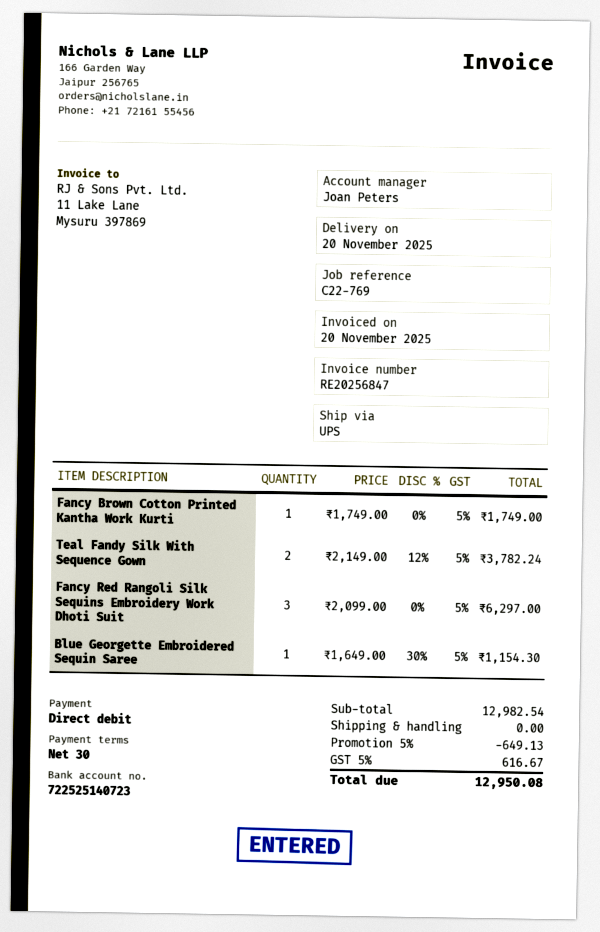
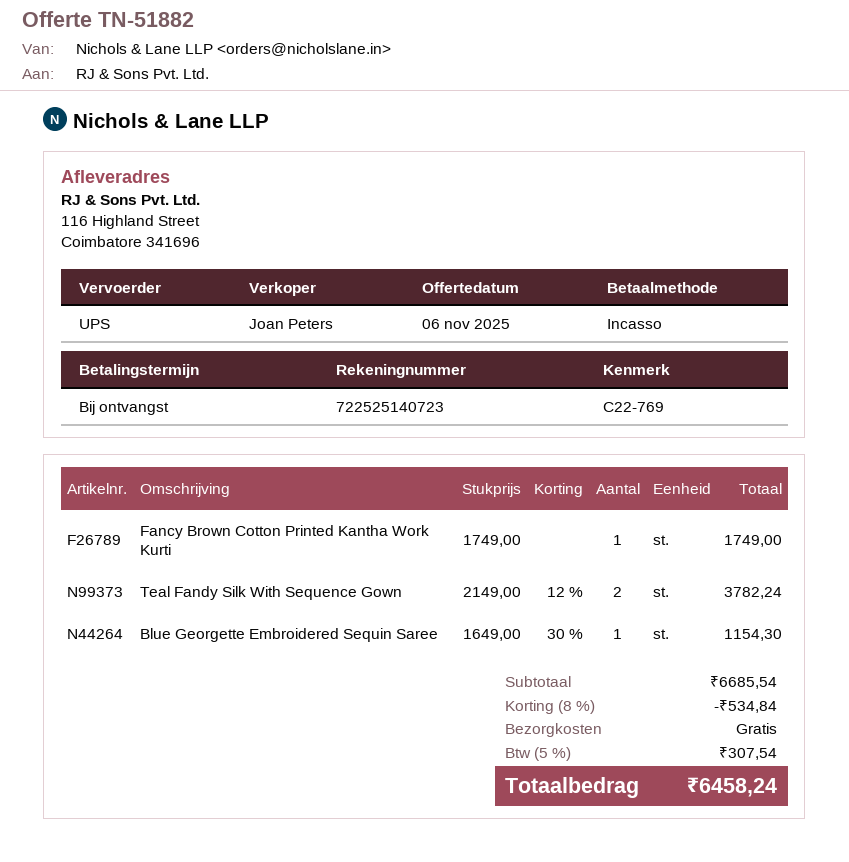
payment terms: 30 days -> on receipt
Fancy Red Rangoli Silk Sequins Embroidery Work Dhoti Suit: 3 x 2099.00 = 6297.00 -> none
subtotal: 12982.54 -> 6685.54
discount: 5% = 649.13 -> 8% = 534.84
tax: 5% = 616.67 -> 5% = 307.54
total: 12950.08 -> 6458.24

